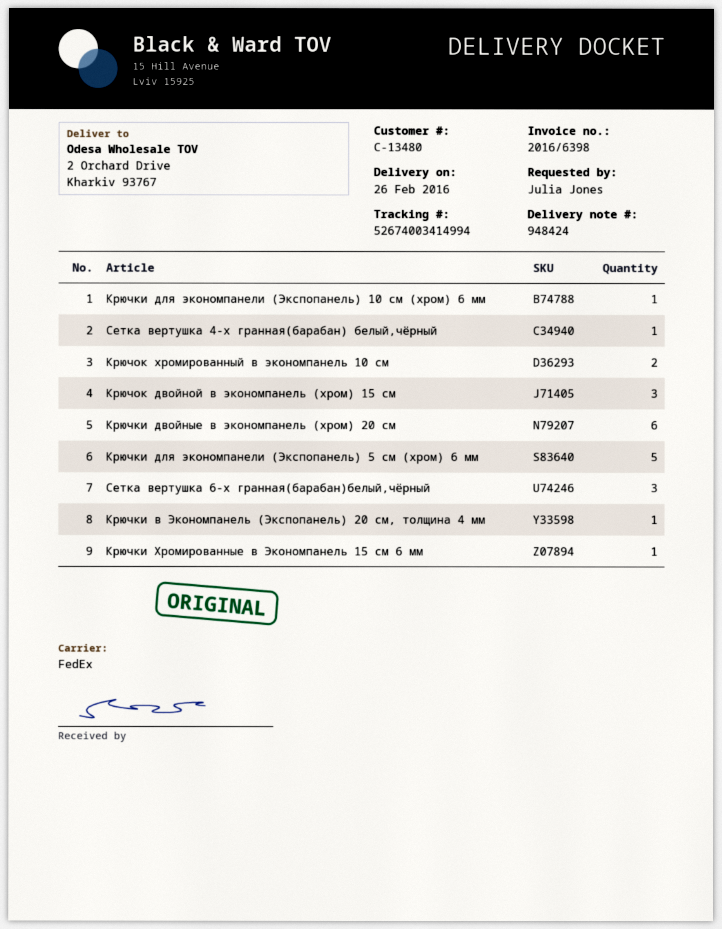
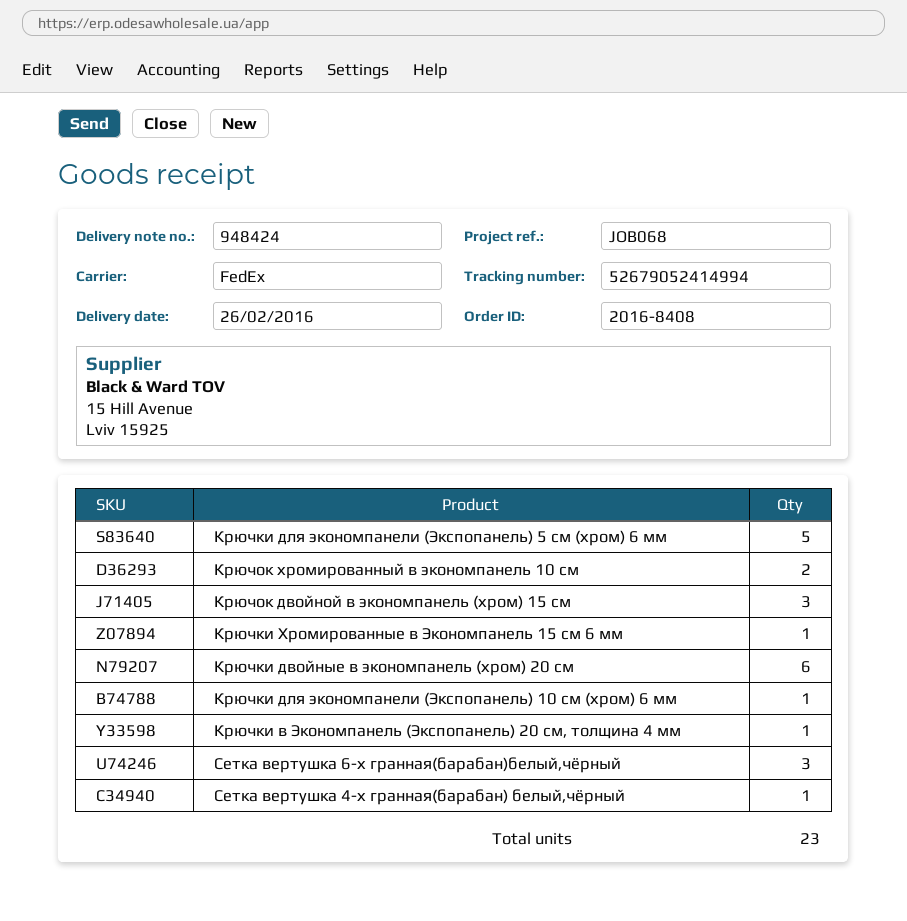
tracking number: 52674003414994 -> 52679052414994

